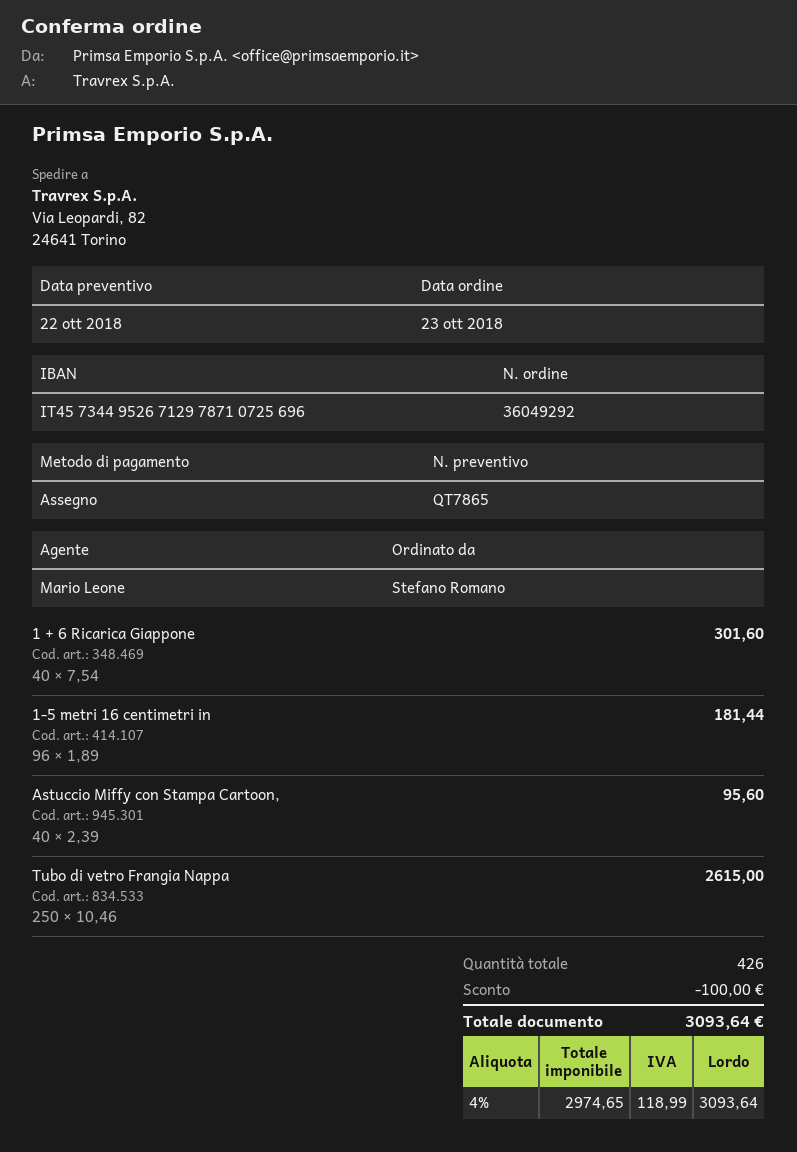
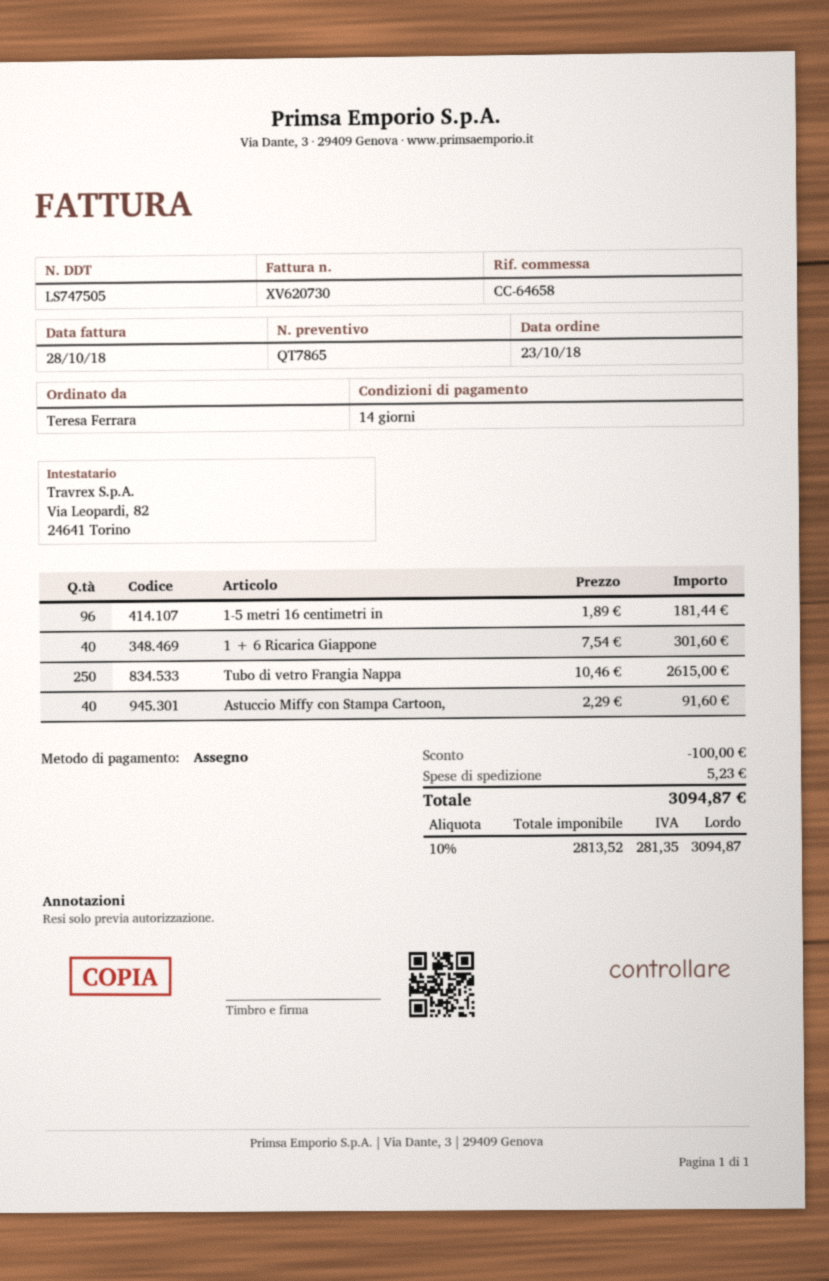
ordered by: Stefano Romano -> Teresa Ferrara
Astuccio Miffy con Stampa Cartoon,: 40 x 2.39 = 95.60 -> 40 x 2.29 = 91.60
shipping: none -> 5.23
net: 2974.65 -> 2813.52
tax: 4% = 118.99 -> 10% = 281.35
total: 3093.64 -> 3094.87

